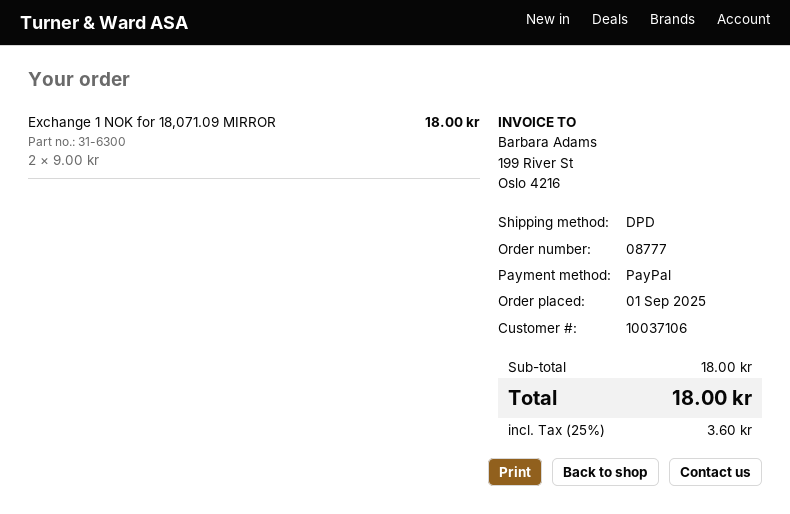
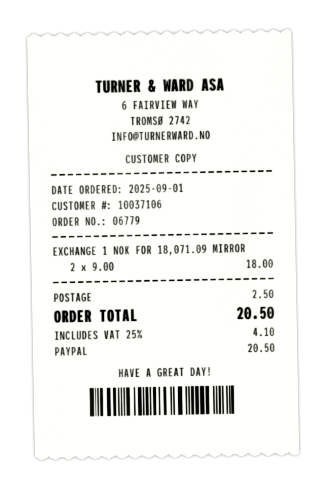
order number: 08777 -> 06779
shipping: none -> 2.50
tax: 25% = 3.60 -> 25% = 4.10
total: 18.00 -> 20.50

